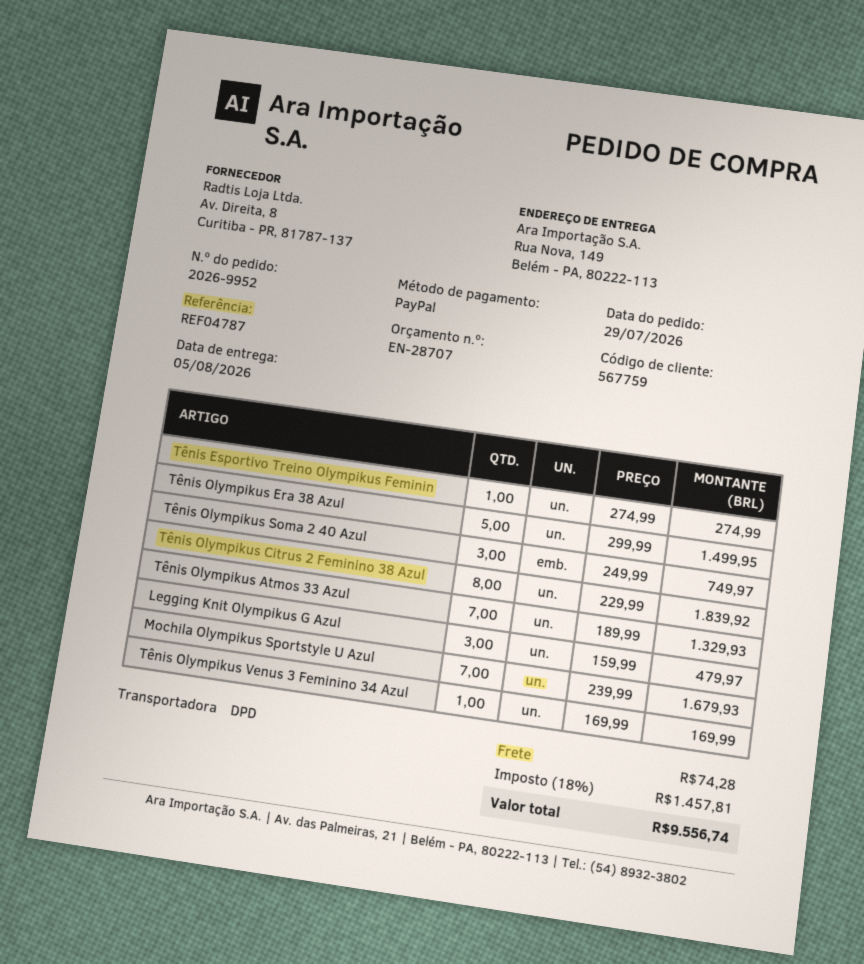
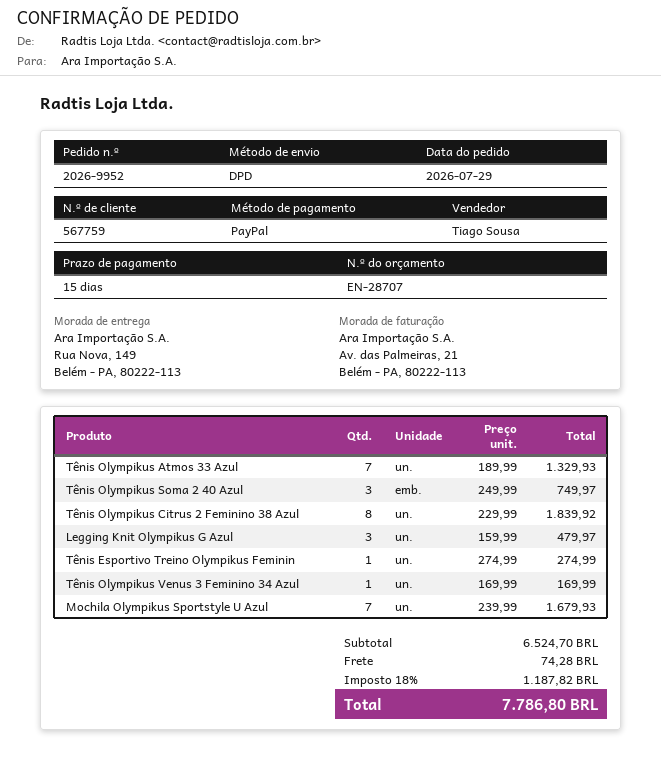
Tênis Olympikus Era 38 Azul: 5 x 299.99 = 1499.95 -> none
tax: 18% = 1457.81 -> 18% = 1187.82
total: 9556.74 -> 7786.80

